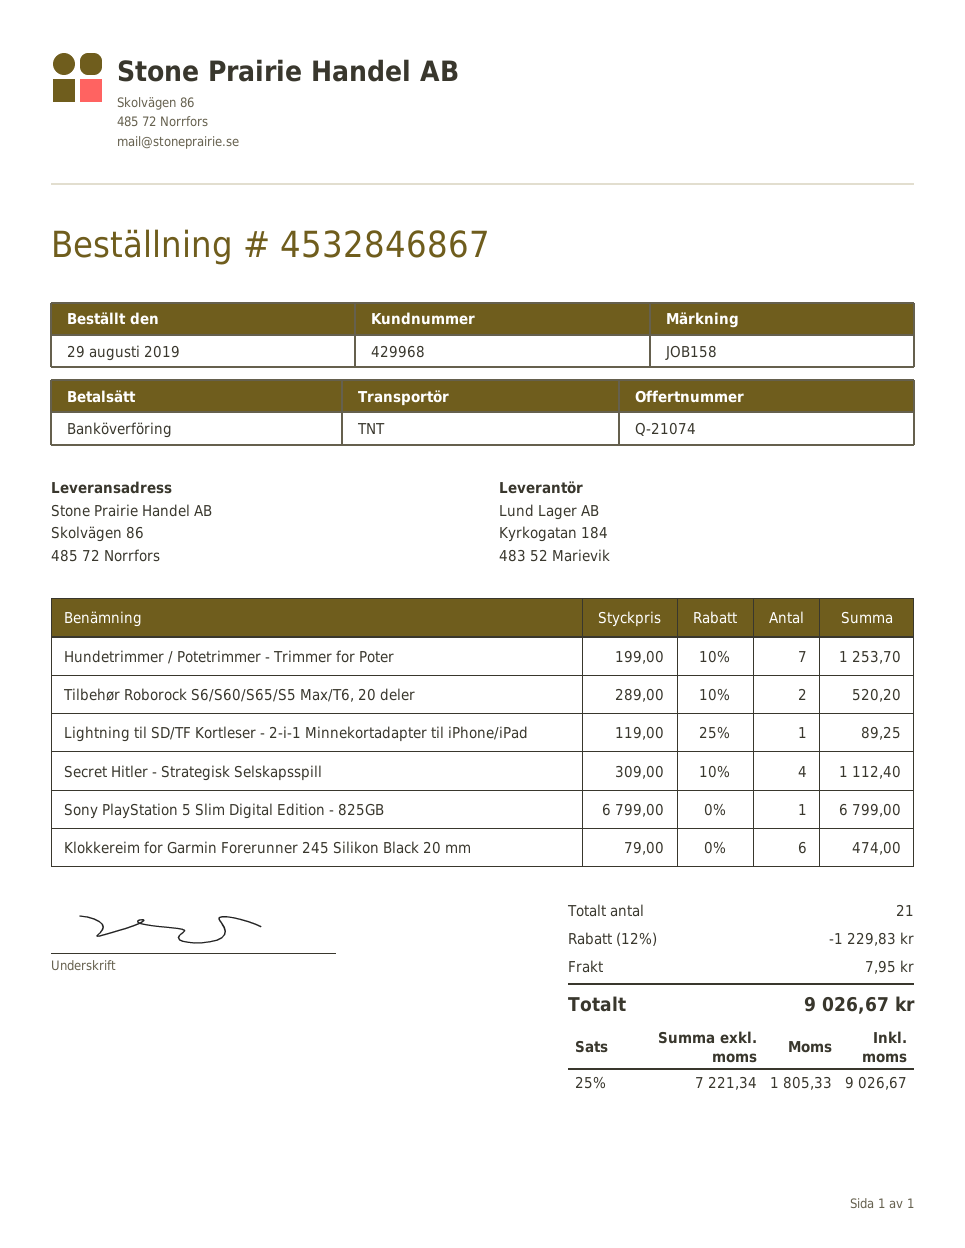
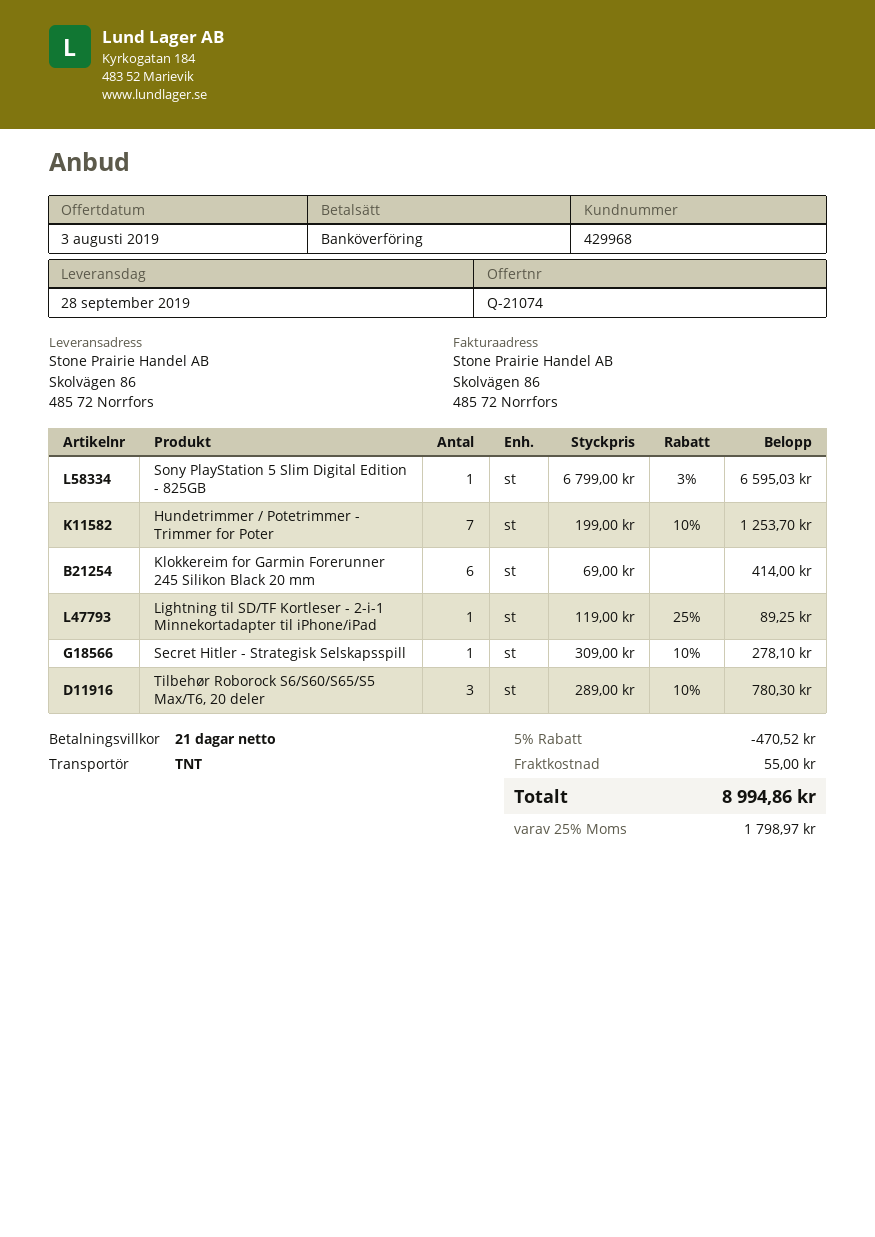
Tilbehør Roborock S6/S60/S65/S5 Max/T6, 20 deler: 2 x 289.00 - 10% = 520.20 -> 3 x 289.00 - 10% = 780.30
Secret Hitler - Strategisk Selskapsspill: 4 x 309.00 - 10% = 1112.40 -> 1 x 309.00 - 10% = 278.10
Sony PlayStation 5 Slim Digital Edition - 825GB: 1 x 6799.00 = 6799.00 -> 1 x 6799.00 - 3% = 6595.03
Klokkereim for Garmin Forerunner 245 Silikon Black 20 mm: 6 x 79.00 = 474.00 -> 6 x 69.00 = 414.00
discount: 12% = 1229.83 -> 5% = 470.52
shipping: 7.95 -> 55.00
tax: 25% = 1805.33 -> 25% = 1798.97
total: 9026.67 -> 8994.86

